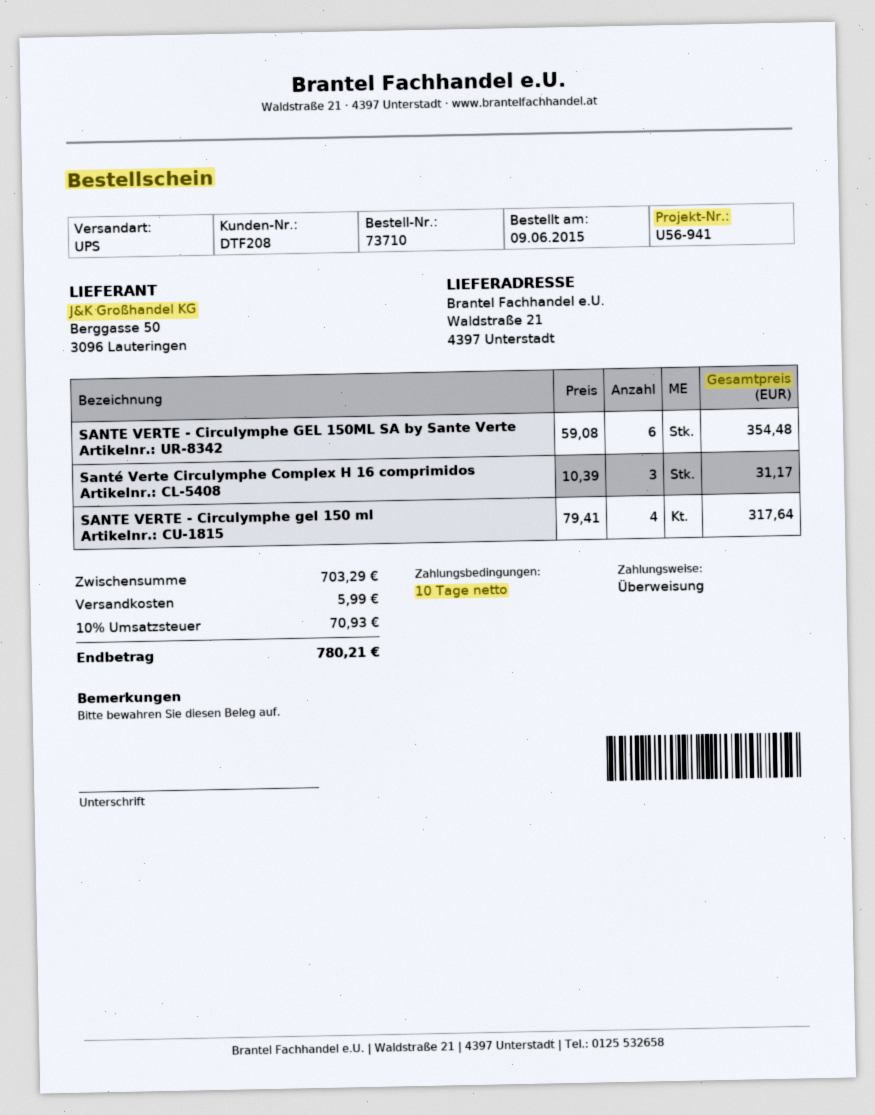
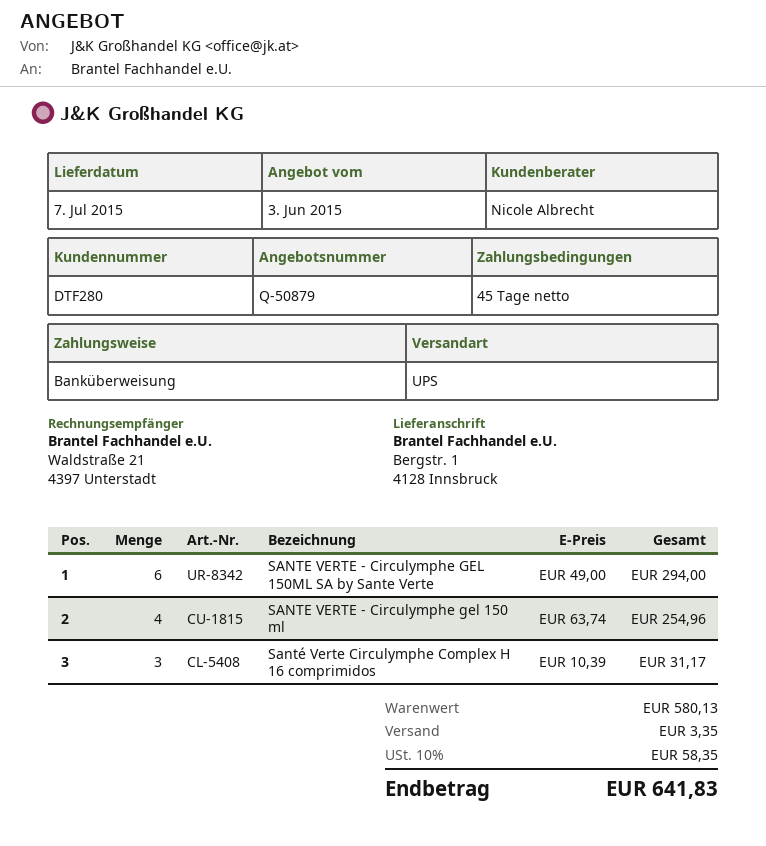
payment terms: 10 days -> 45 days
customer number: DTF208 -> DTF280
ship to: Waldstraße 21, 4397 Unterstadt -> Bergstr. 1, 4128 Innsbruck
SANTE VERTE - Circulymphe GEL 150ML SA by Sante Verte: 6 x 59.08 = 354.48 -> 6 x 49.00 = 294.00
SANTE VERTE - Circulymphe gel 150 ml: 4 x 79.41 = 317.64 -> 4 x 63.74 = 254.96
subtotal: 703.29 -> 580.13
shipping: 5.99 -> 3.35
tax: 10% = 70.93 -> 10% = 58.35
total: 780.21 -> 641.83

